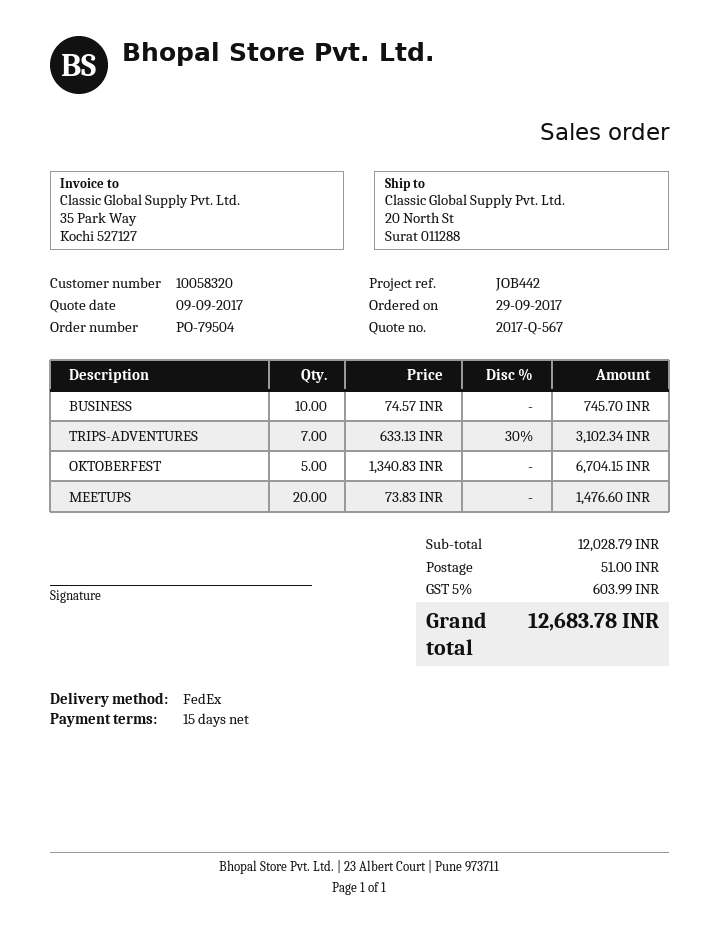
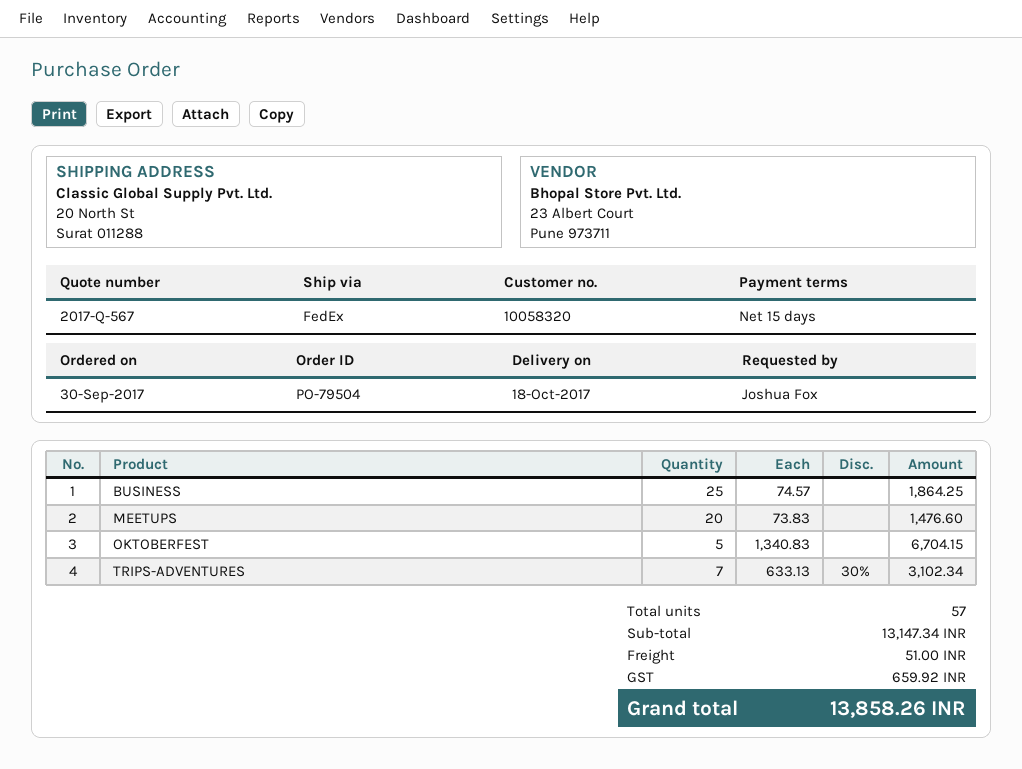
order date: 2017-09-29 -> 2017-09-30
BUSINESS: 10 x 74.57 = 745.70 -> 25 x 74.57 = 1864.25
subtotal: 12028.79 -> 13147.34
tax: 603.99 -> 659.92
total: 12683.78 -> 13858.26

